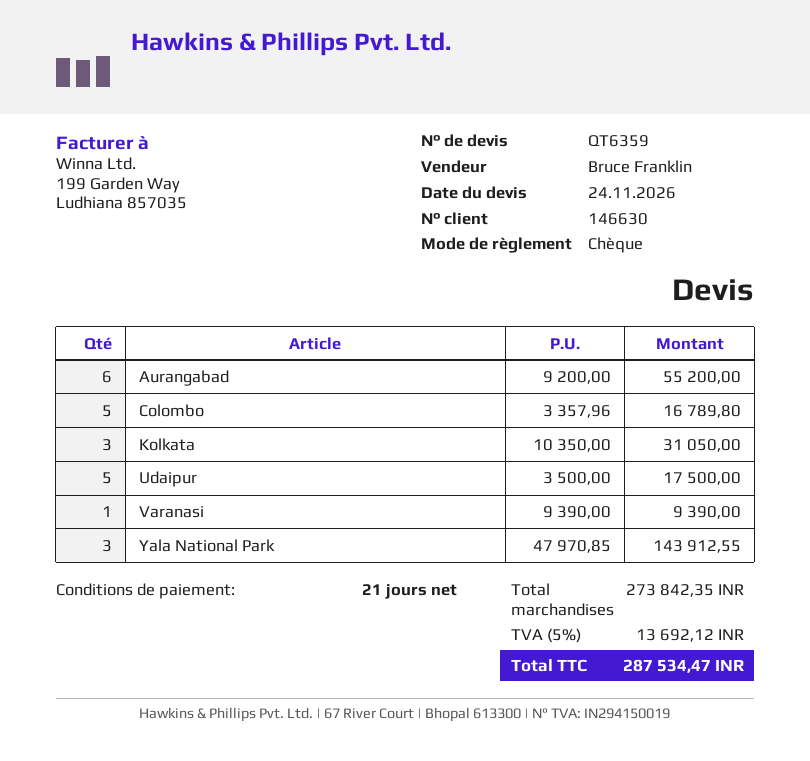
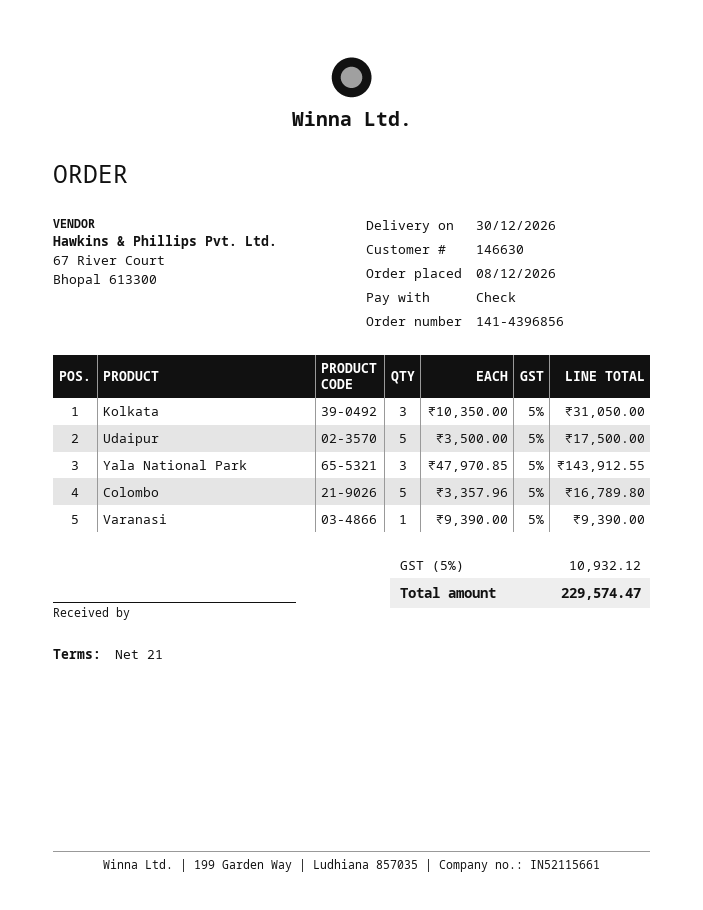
Aurangabad: 6 x 9200.00 = 55200.00 -> none
tax: 5% = 13692.12 -> 5% = 10932.12
total: 287534.47 -> 229574.47

